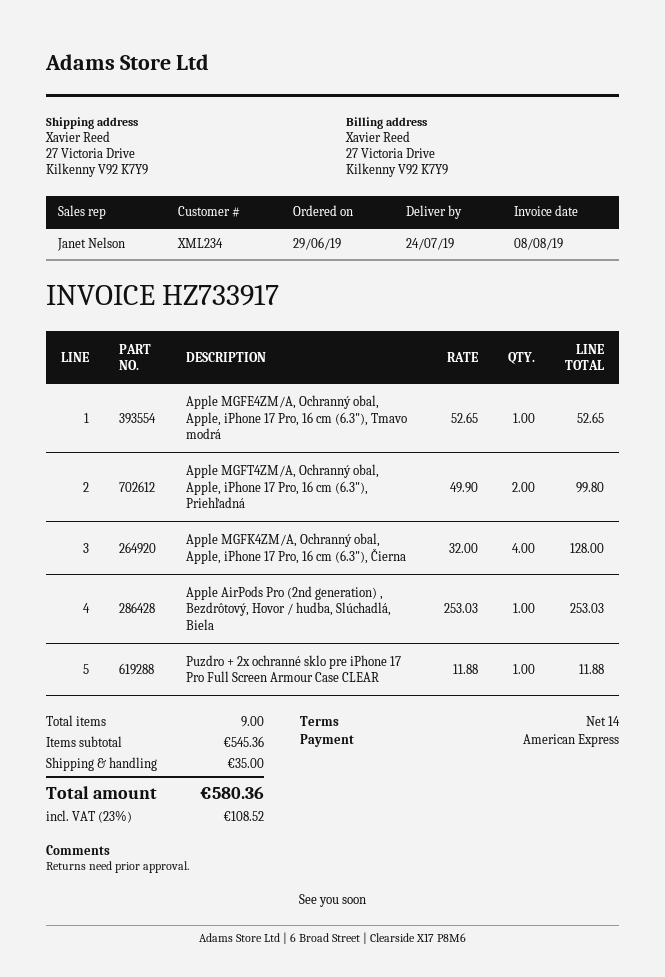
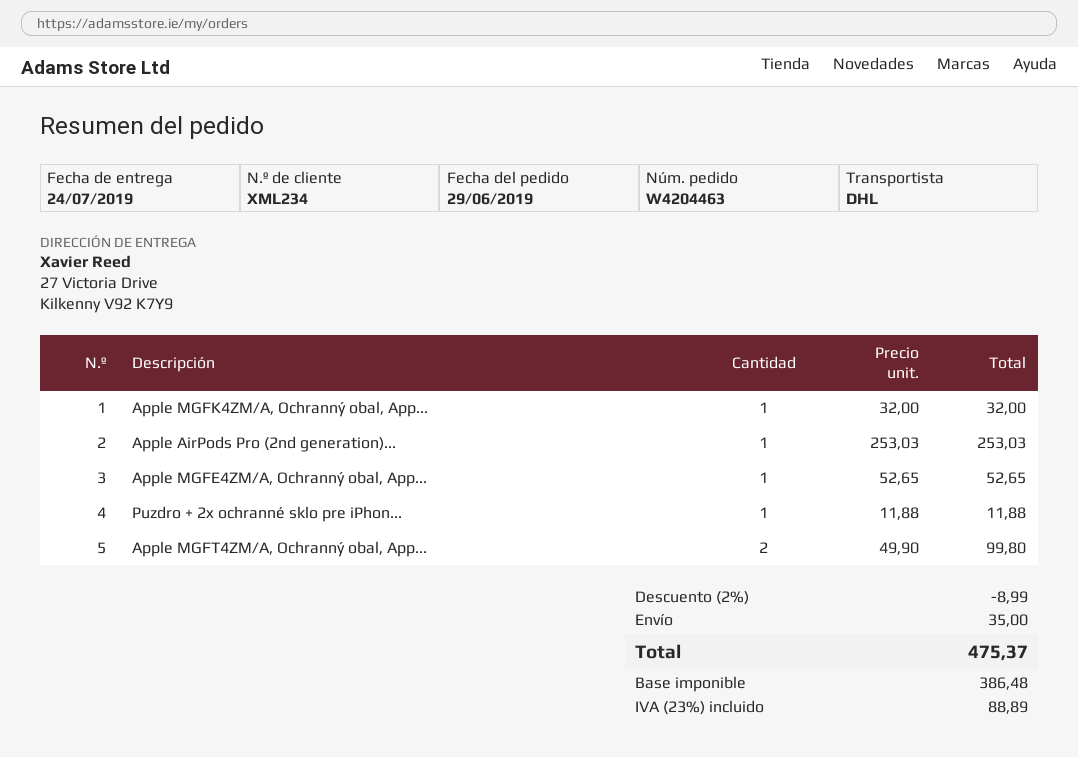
Apple MGFK4ZM/A, Ochranný obal, Apple, iPhone 17 Pro, 16 cm (6.3"), Čierna: 4 x 32.00 = 128.00 -> 1 x 32.00 = 32.00
discount: none -> 2% = 8.99
tax: 23% = 108.52 -> 23% = 88.89
total: 580.36 -> 475.37

